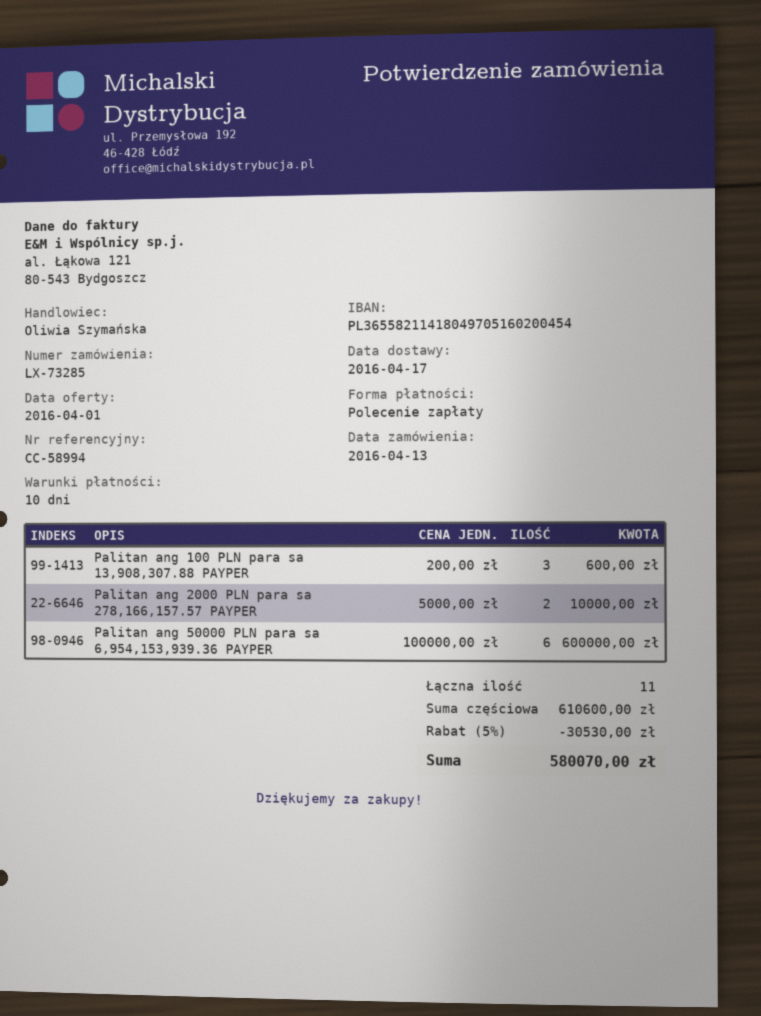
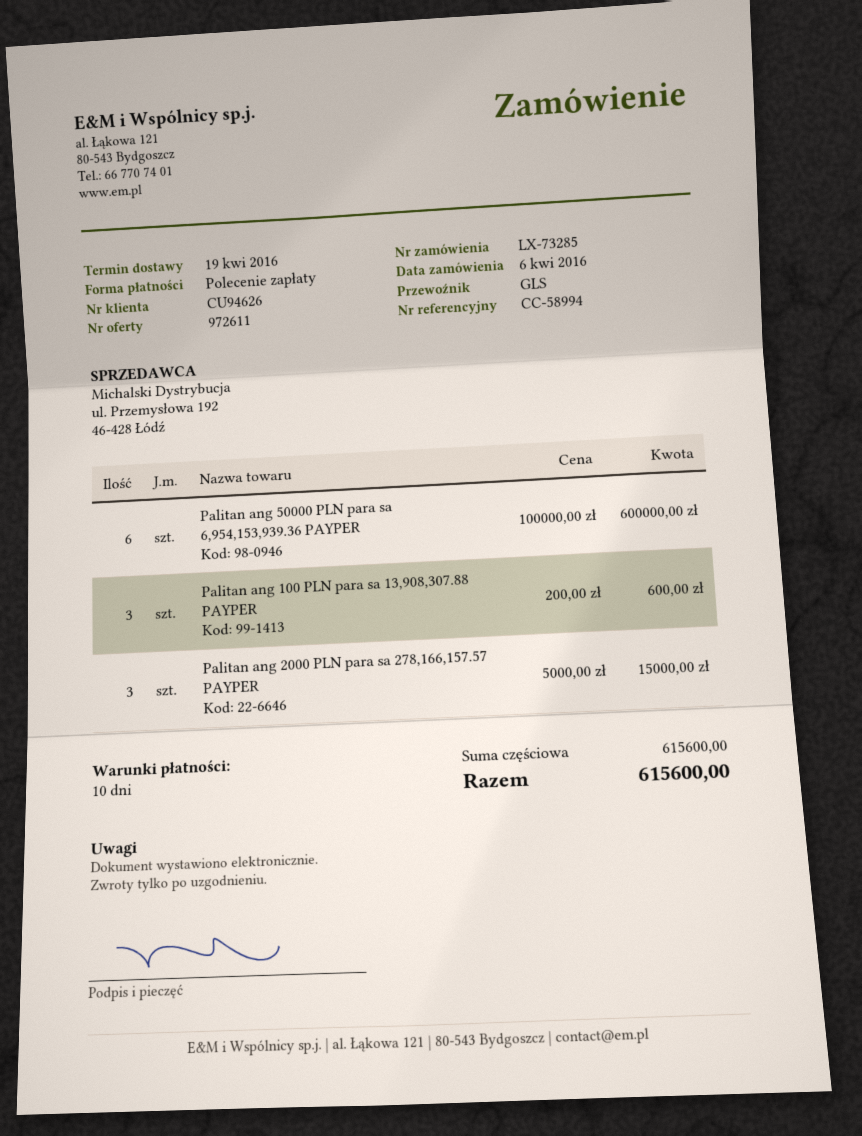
order date: 2016-04-13 -> 2016-04-06
delivery date: 2016-04-17 -> 2016-04-19
Palitan ang 2000 PLN para sa 278,166,157.57 PAYPER: 2 x 5000.00 = 10000.00 -> 3 x 5000.00 = 15000.00
subtotal: 610600.00 -> 615600.00
discount: 5% = 30530.00 -> none
total: 580070.00 -> 615600.00

